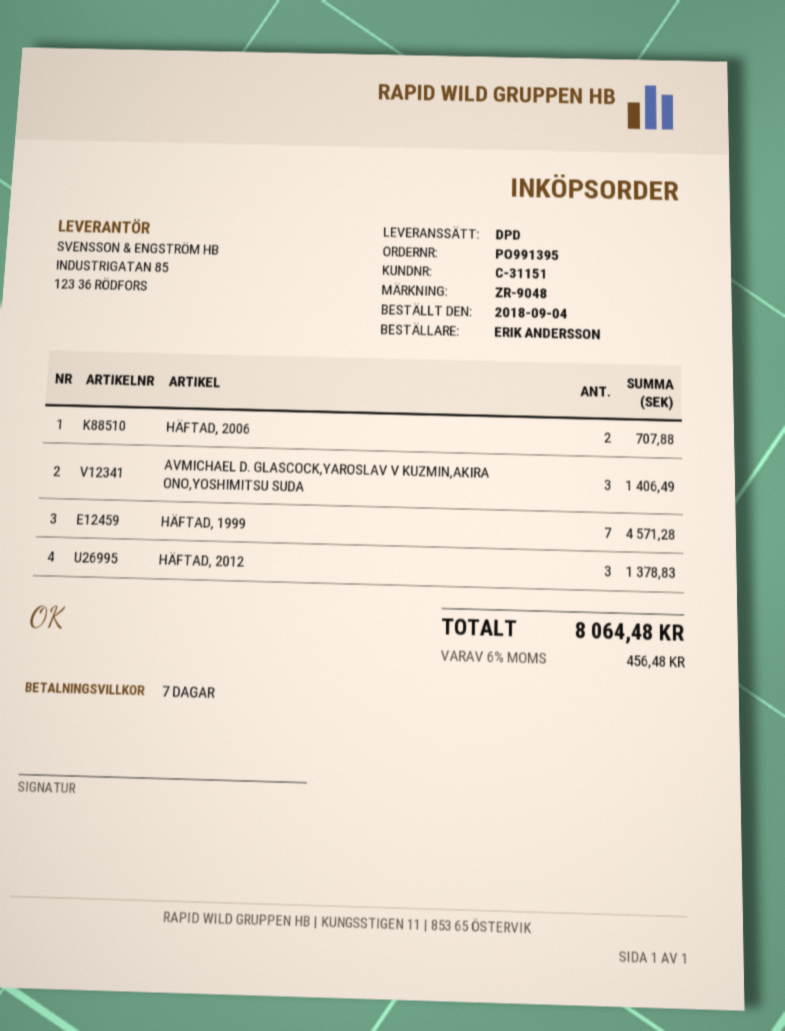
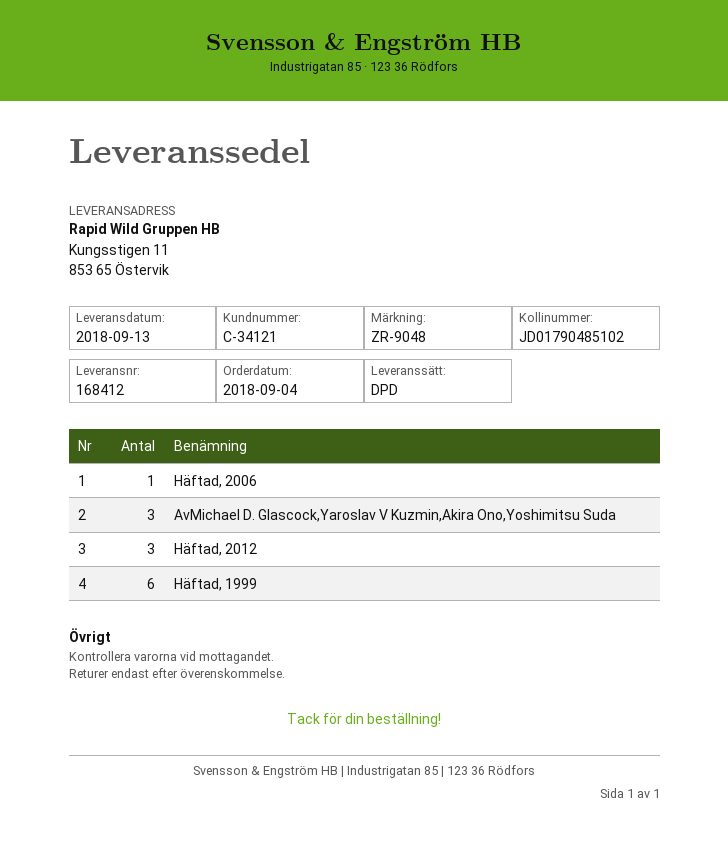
customer number: C-31151 -> C-34121
HÄFTAD, 2006: 2 -> 1
HÄFTAD, 1999: 7 -> 6

